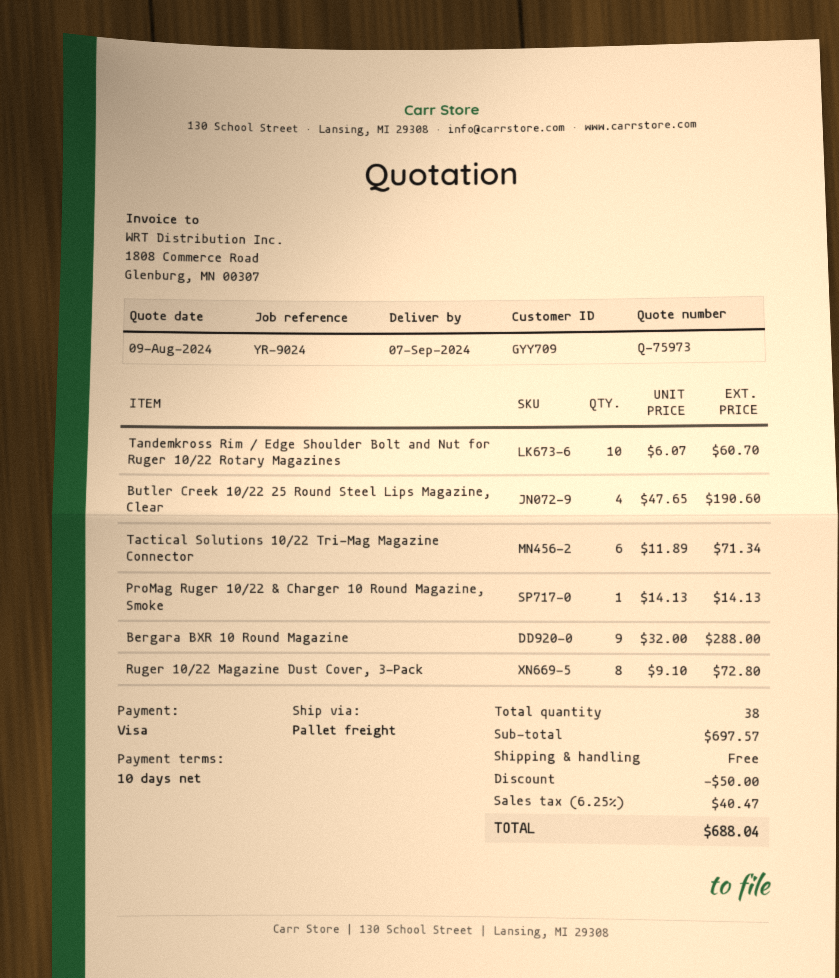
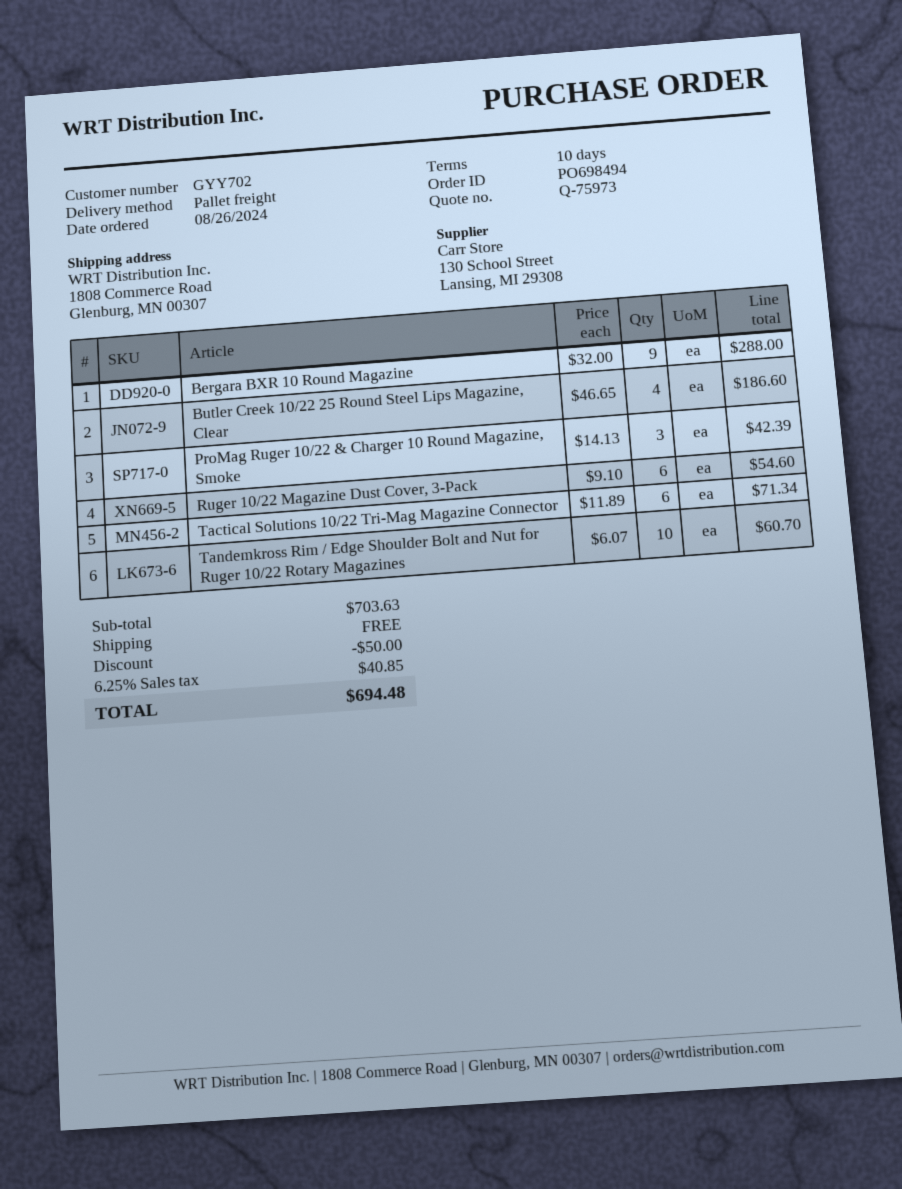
customer number: GYY709 -> GYY702
Butler Creek 10/22 25 Round Steel Lips Magazine, Clear: 4 x 47.65 = 190.60 -> 4 x 46.65 = 186.60
ProMag Ruger 10/22 & Charger 10 Round Magazine, Smoke: 1 x 14.13 = 14.13 -> 3 x 14.13 = 42.39
Ruger 10/22 Magazine Dust Cover, 3-Pack: 8 x 9.10 = 72.80 -> 6 x 9.10 = 54.60
subtotal: 697.57 -> 703.63
tax: 6.25% = 40.47 -> 6.25% = 40.85
total: 688.04 -> 694.48

